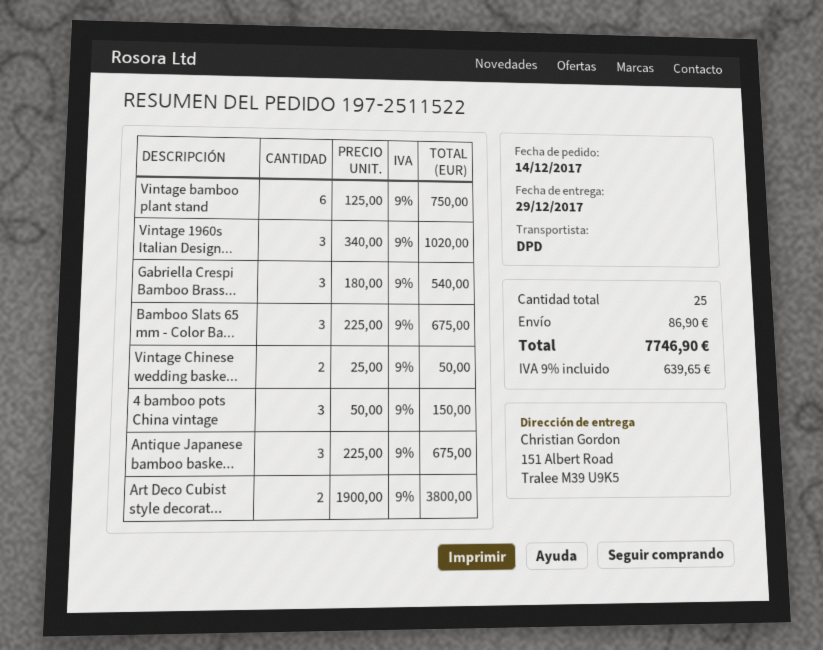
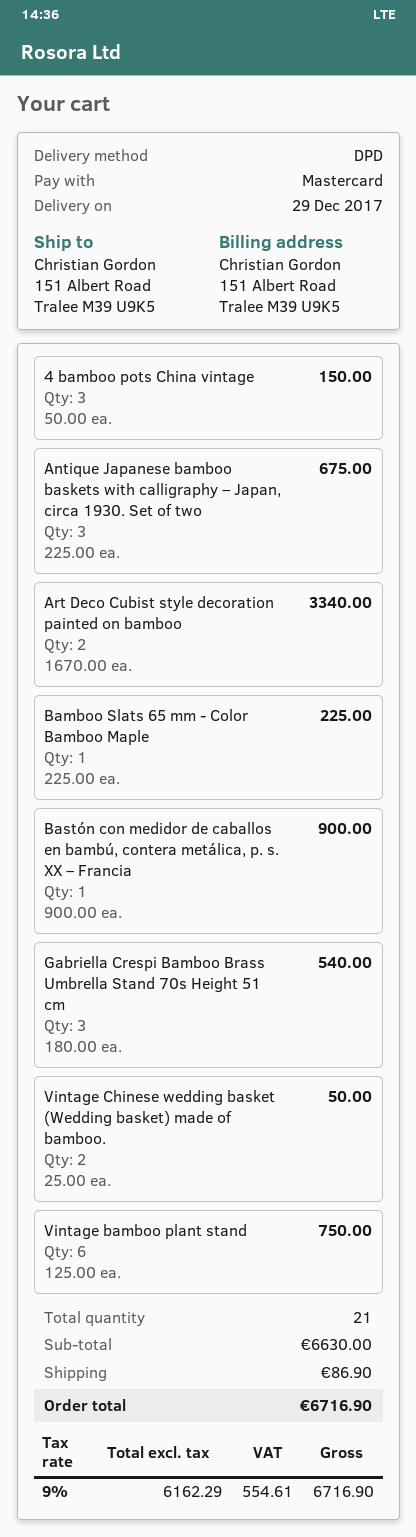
Vintage 1960s Italian Design...: 3 x 340.00 = 1020.00 -> none
Bamboo Slats 65 mm - Color Ba...: 3 x 225.00 = 675.00 -> 1 x 225.00 = 225.00
Art Deco Cubist style decorat...: 2 x 1900.00 = 3800.00 -> 2 x 1670.00 = 3340.00
Bastón con medidor de caballos en bambú, contera metálica, p. s. XX – Francia: none -> 1 x 900.00 = 900.00
total quantity: 25 -> 21
tax: 9% = 639.65 -> 9% = 554.61
total: 7746.90 -> 6716.90

